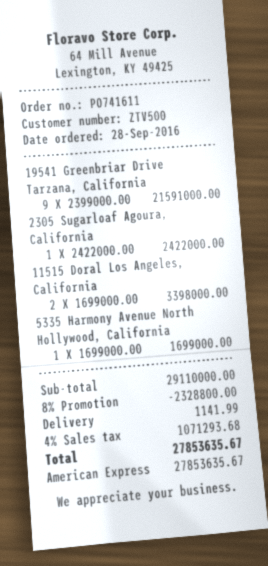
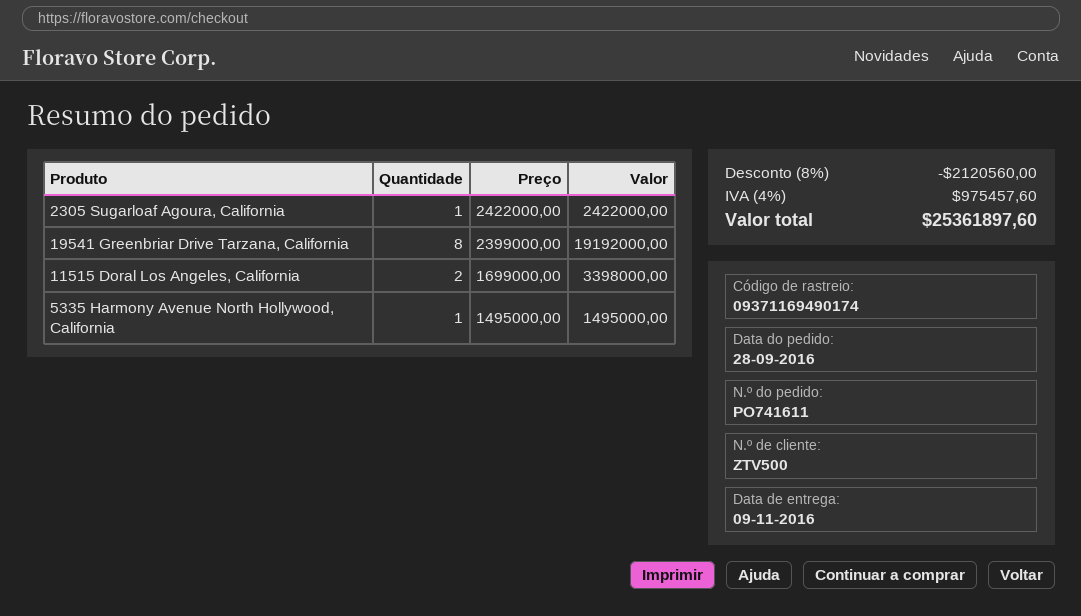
19541 Greenbriar Drive Tarzana, California: 9 x 2399000.00 = 21591000.00 -> 8 x 2399000.00 = 19192000.00
5335 Harmony Avenue North Hollywood, California: 1 x 1699000.00 = 1699000.00 -> 1 x 1495000.00 = 1495000.00
discount: 8% = 2328800.00 -> 8% = 2120560.00
shipping: 1141.99 -> none
tax: 4% = 1071293.68 -> 4% = 975457.60
total: 27853635.67 -> 25361897.60

